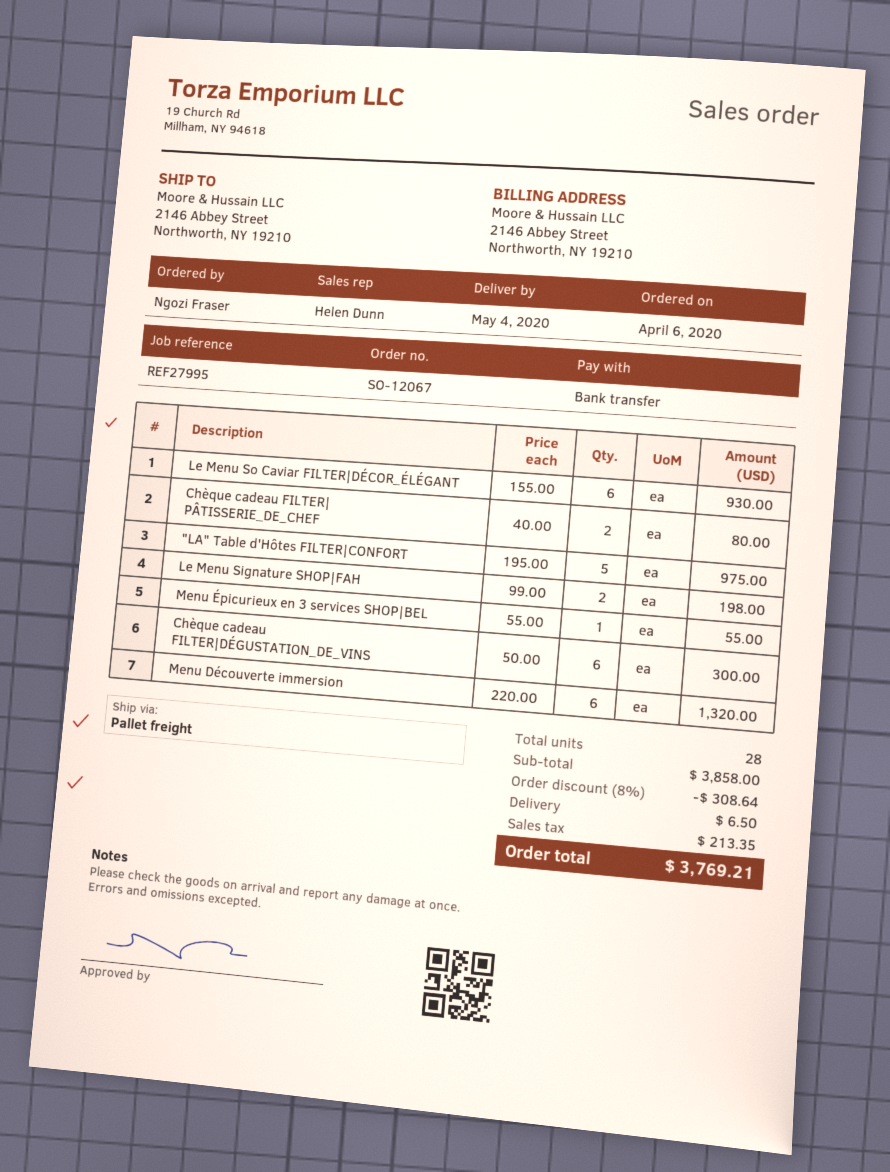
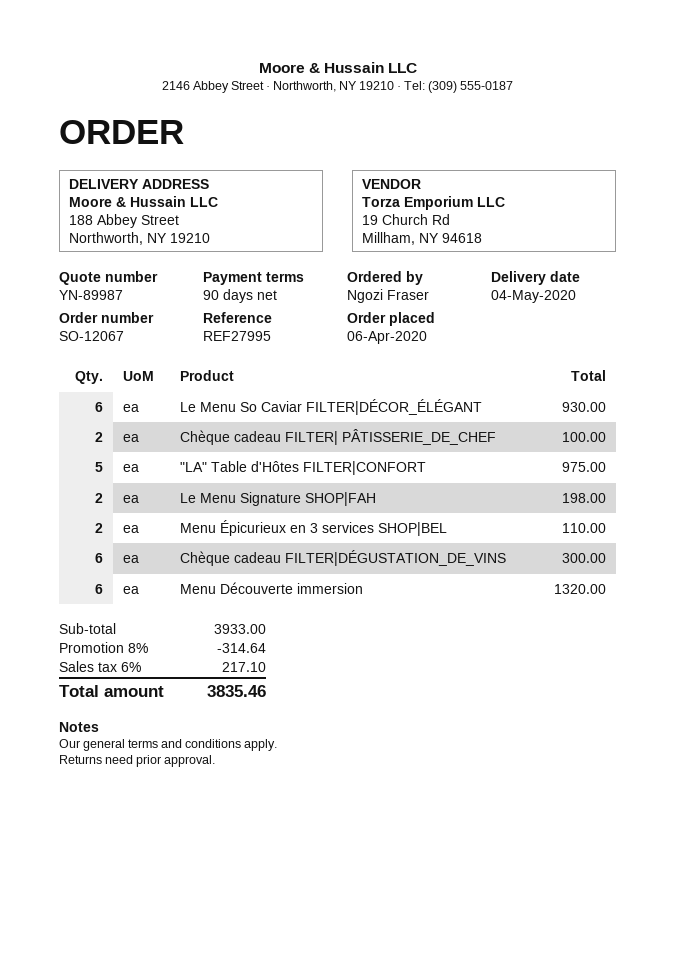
ship to: 2146 Abbey Street, Northworth, NY 19210 -> 188 Abbey Street, Northworth, NY 19210
Chèque cadeau FILTER| PÂTISSERIE_DE_CHEF: 2 for 80.00 -> 2 for 100.00
Menu Épicurieux en 3 services SHOP|BEL: 1 for 55.00 -> 2 for 110.00
subtotal: 3858.00 -> 3933.00
discount: 8% = 308.64 -> 8% = 314.64
shipping: 6.50 -> none
tax: 213.35 -> 217.10
total: 3769.21 -> 3835.46

